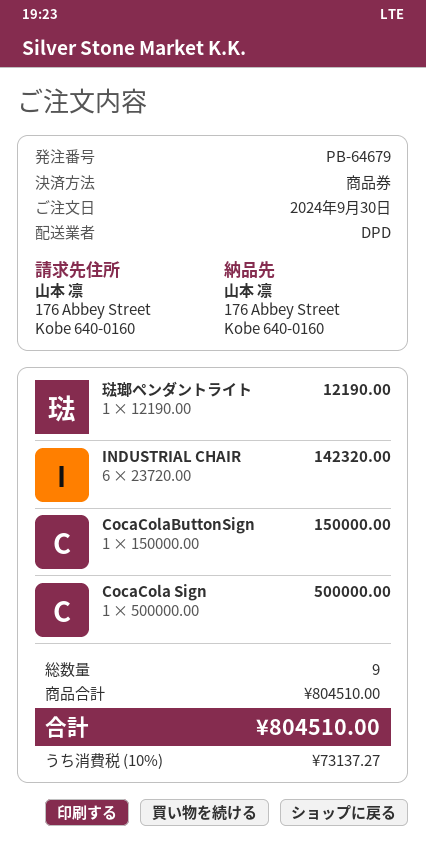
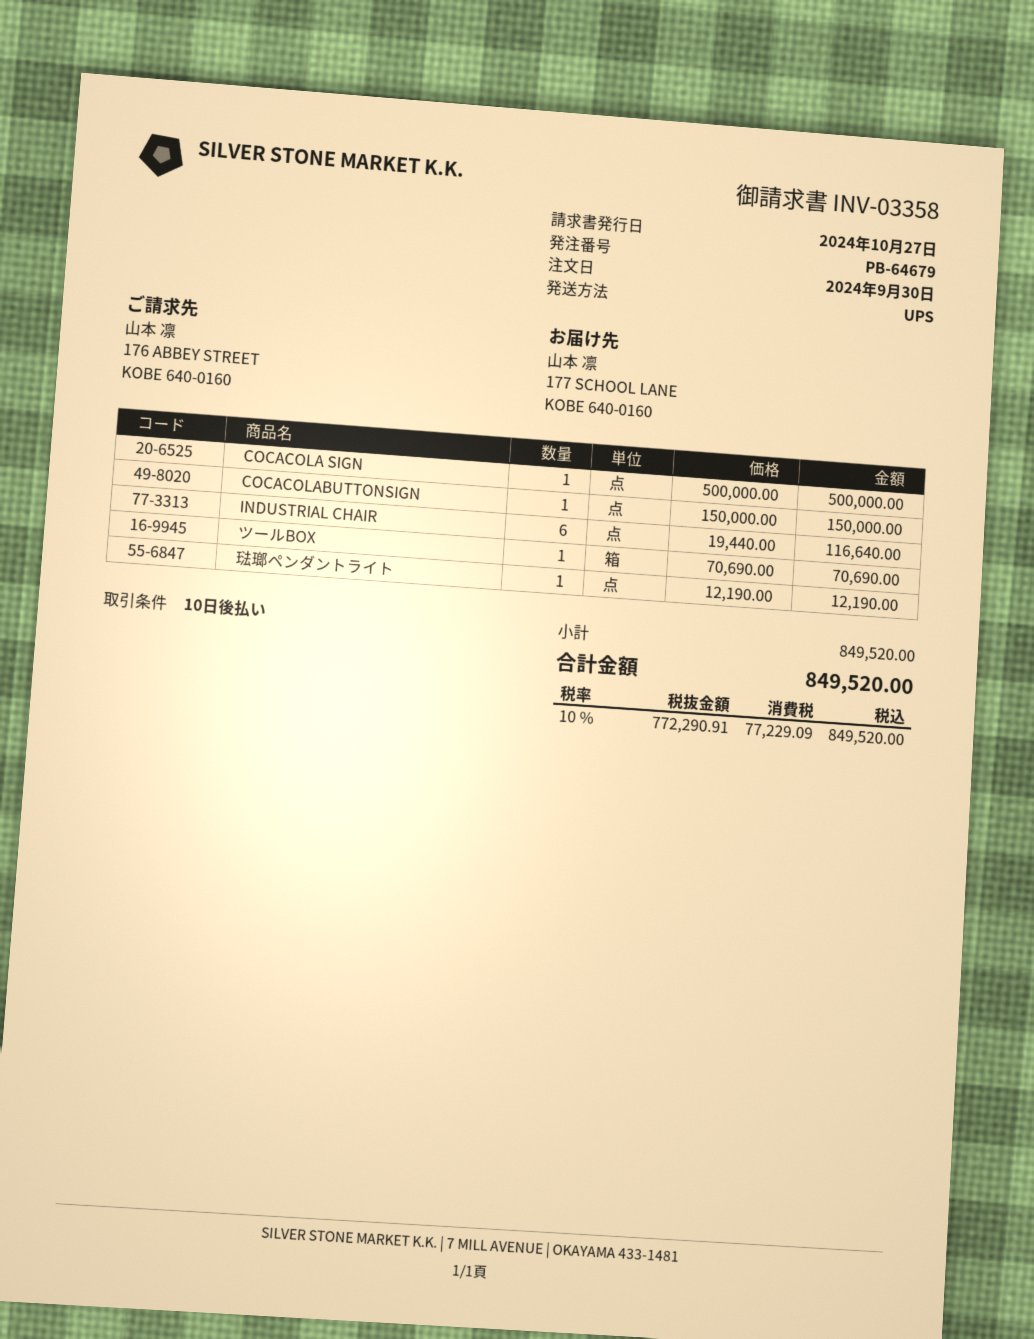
shipping method: DPD -> UPS
ship to: 176 Abbey Street, Kobe 640-0160 -> 177 SCHOOL LANE, KOBE 640-0160
INDUSTRIAL CHAIR: 6 x 23720.00 = 142320.00 -> 6 x 19440.00 = 116640.00
ツールBOX: none -> 1 x 70690.00 = 70690.00
subtotal: 804510.00 -> 849520.00
tax: 10% = 73137.27 -> 10% = 77229.09
total: 804510.00 -> 849520.00

